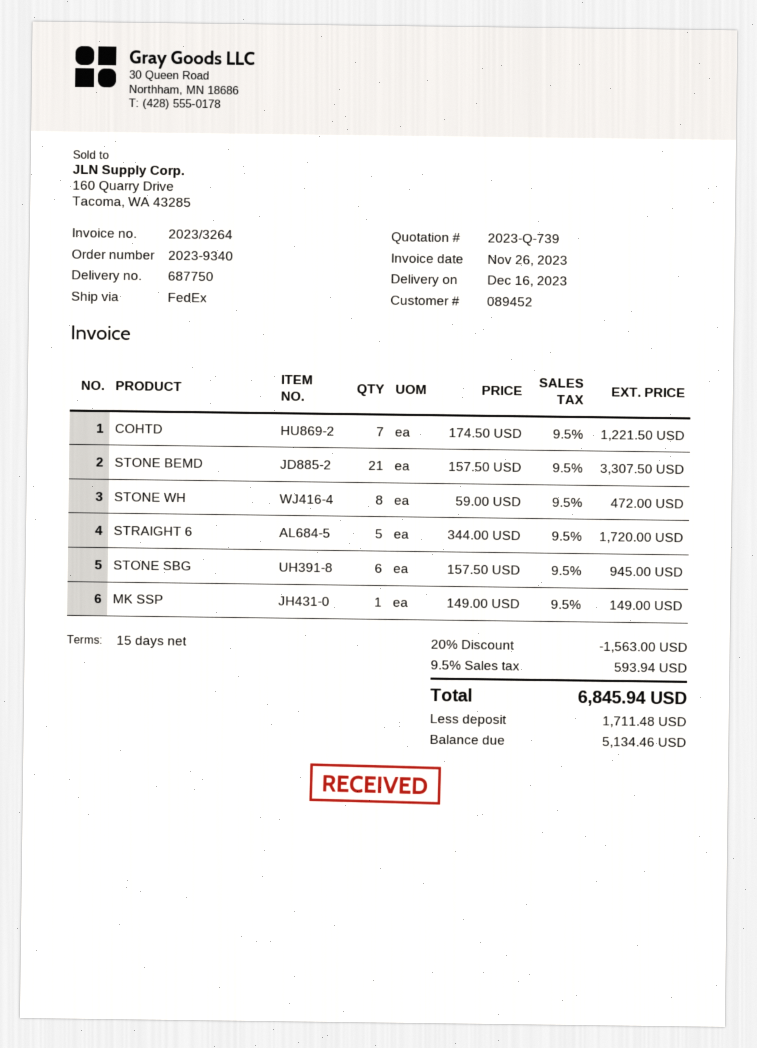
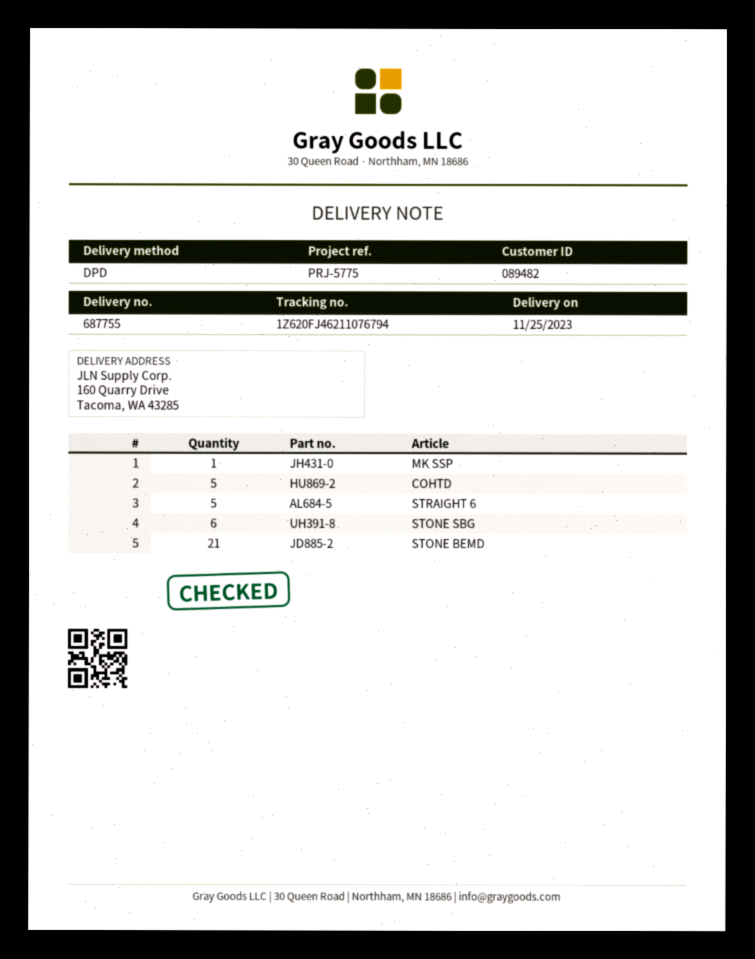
delivery note number: 687750 -> 687755
delivery date: 2023-12-16 -> 2023-11-25
customer number: 089452 -> 089482
shipping method: FedEx -> DPD
COHTD: 7 -> 5
STONE WH: 8 -> none

